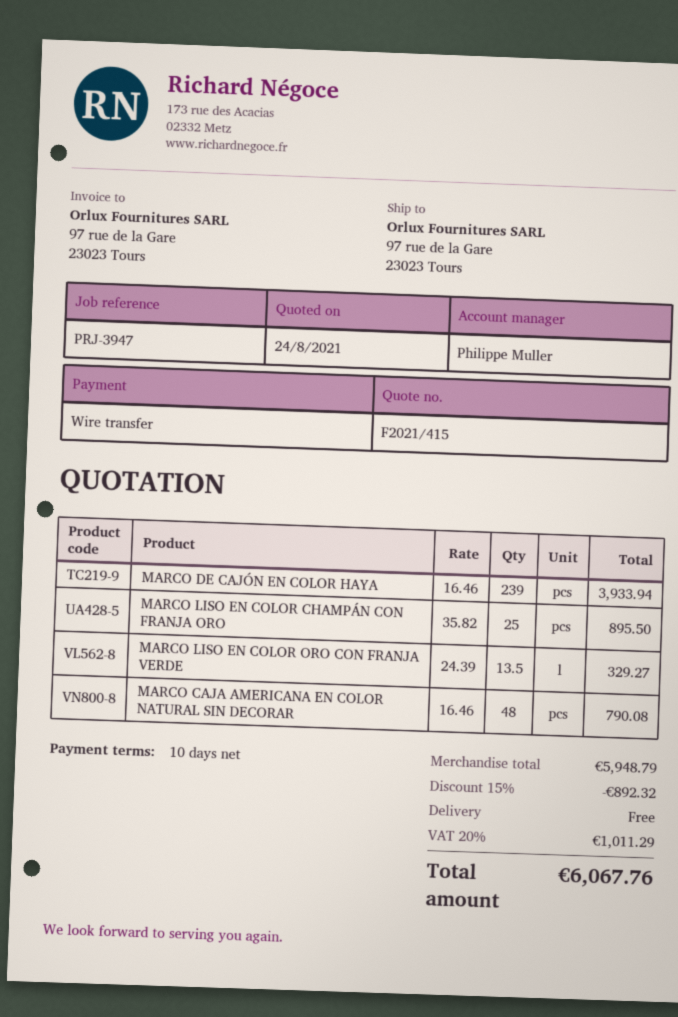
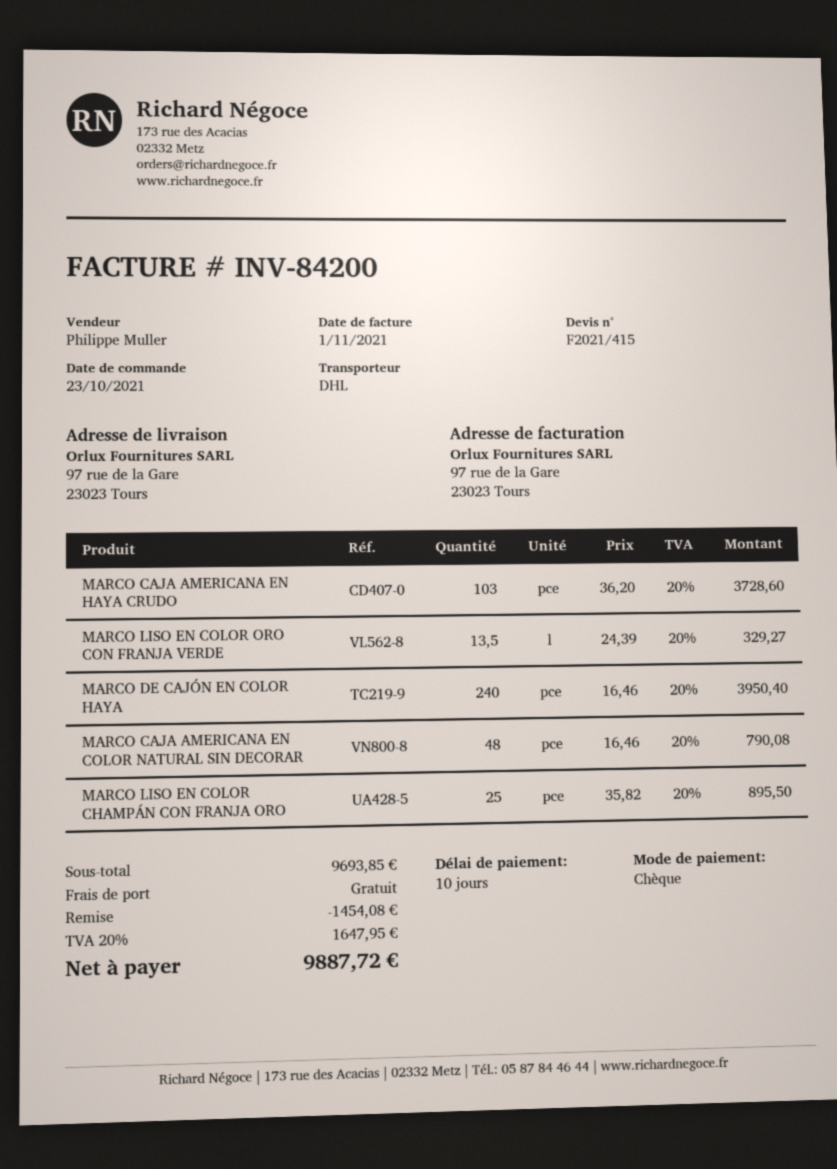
payment method: bank transfer -> cheque
MARCO DE CAJÓN EN COLOR HAYA: 239 x 16.46 = 3933.94 -> 240 x 16.46 = 3950.40
MARCO CAJA AMERICANA EN HAYA CRUDO: none -> 103 x 36.20 = 3728.60
subtotal: 5948.79 -> 9693.85
discount: 892.32 -> 1454.08
tax: 20% = 1011.29 -> 20% = 1647.95
total: 6067.76 -> 9887.72

